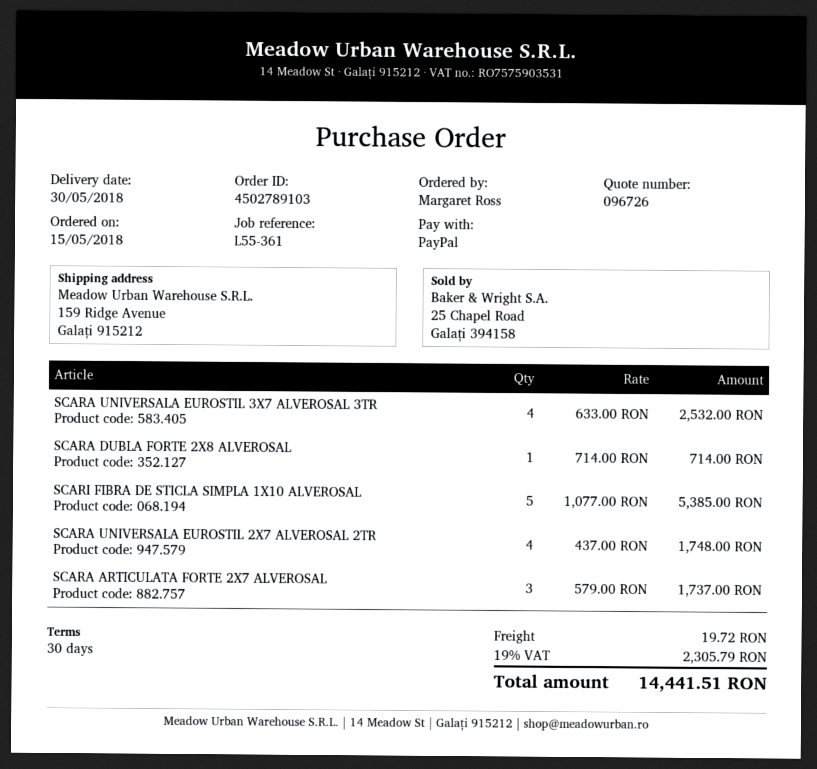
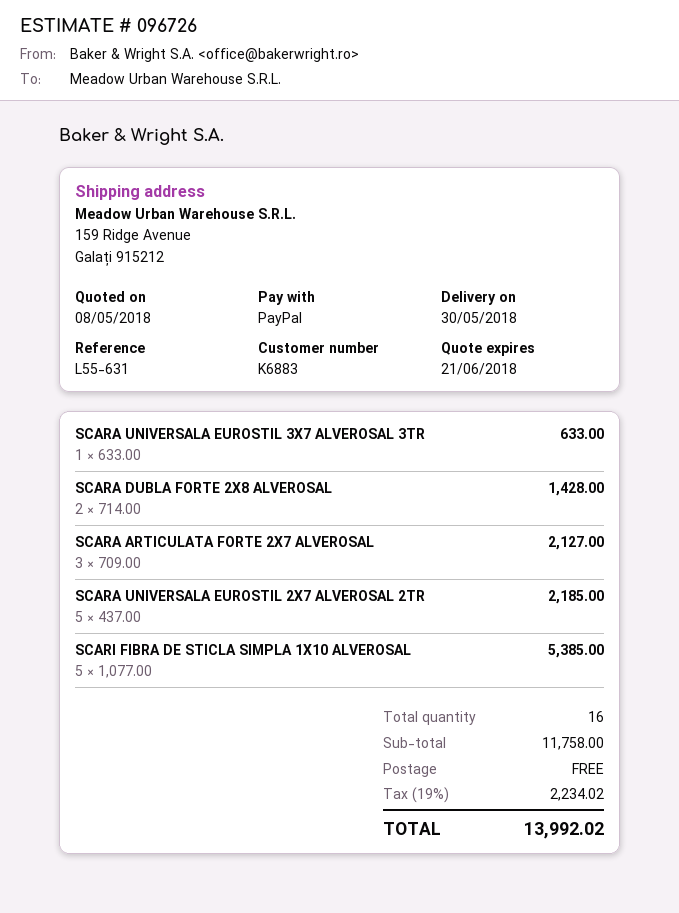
reference: L55-361 -> L55-631
SCARA UNIVERSALA EUROSTIL 3X7 ALVEROSAL 3TR: 4 x 633.00 = 2532.00 -> 1 x 633.00 = 633.00
SCARA DUBLA FORTE 2X8 ALVEROSAL: 1 x 714.00 = 714.00 -> 2 x 714.00 = 1428.00
SCARA UNIVERSALA EUROSTIL 2X7 ALVEROSAL 2TR: 4 x 437.00 = 1748.00 -> 5 x 437.00 = 2185.00
SCARA ARTICULATA FORTE 2X7 ALVEROSAL: 3 x 579.00 = 1737.00 -> 3 x 709.00 = 2127.00
shipping: 19.72 -> 0.00
tax: 19% = 2305.79 -> 19% = 2234.02
total: 14441.51 -> 13992.02

